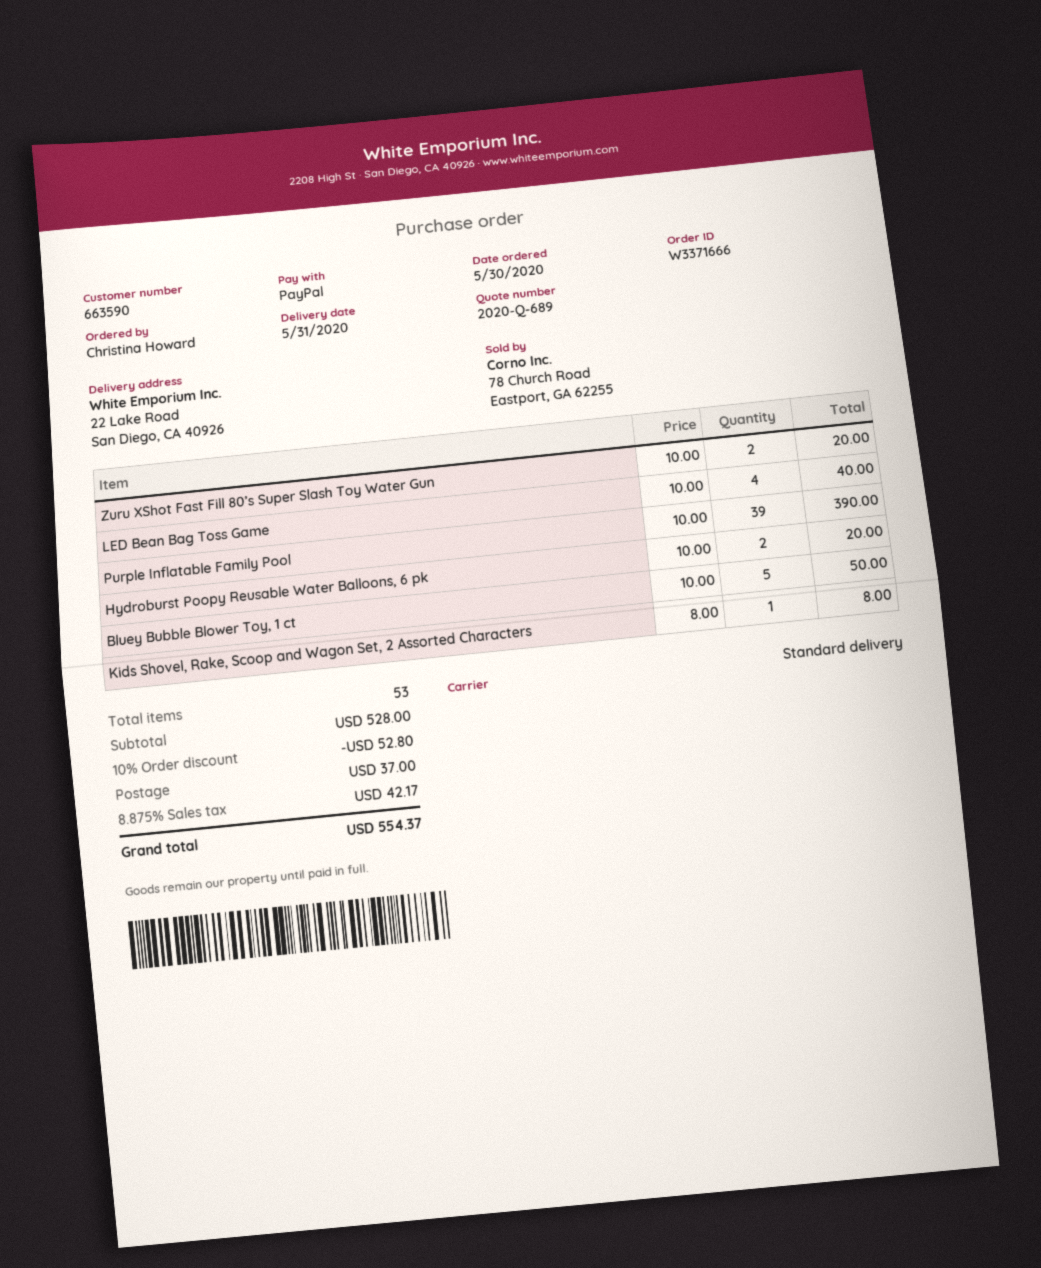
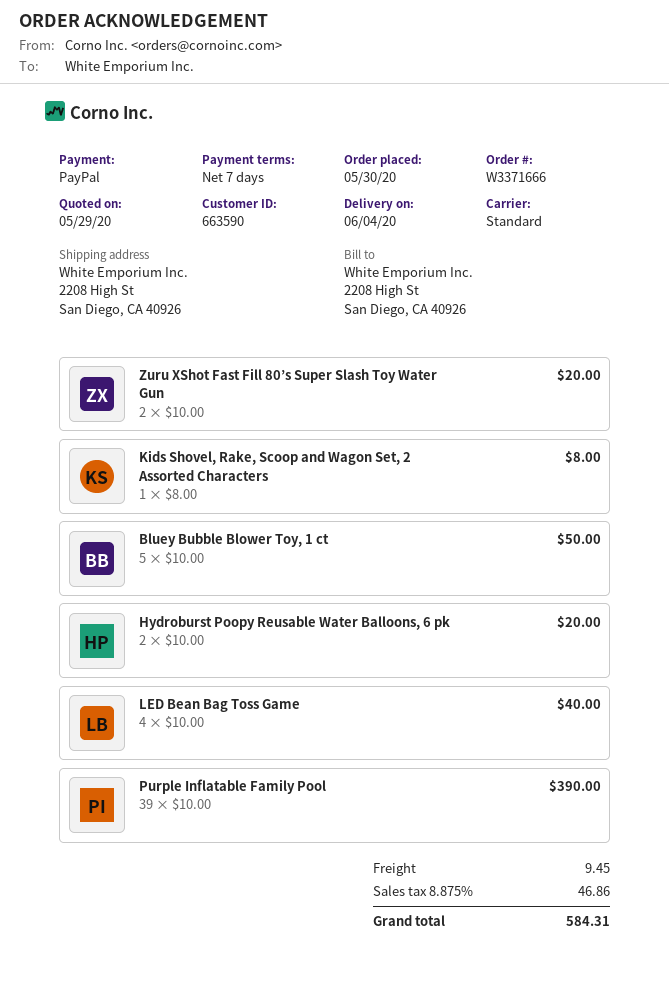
delivery date: 2020-05-31 -> 2020-06-04
ship to: 22 Lake Road, San Diego, CA 40926 -> 2208 High St, San Diego, CA 40926
discount: 10% = 52.80 -> none
shipping: 37.00 -> 9.45
tax: 8.875% = 42.17 -> 8.875% = 46.86
total: 554.37 -> 584.31

